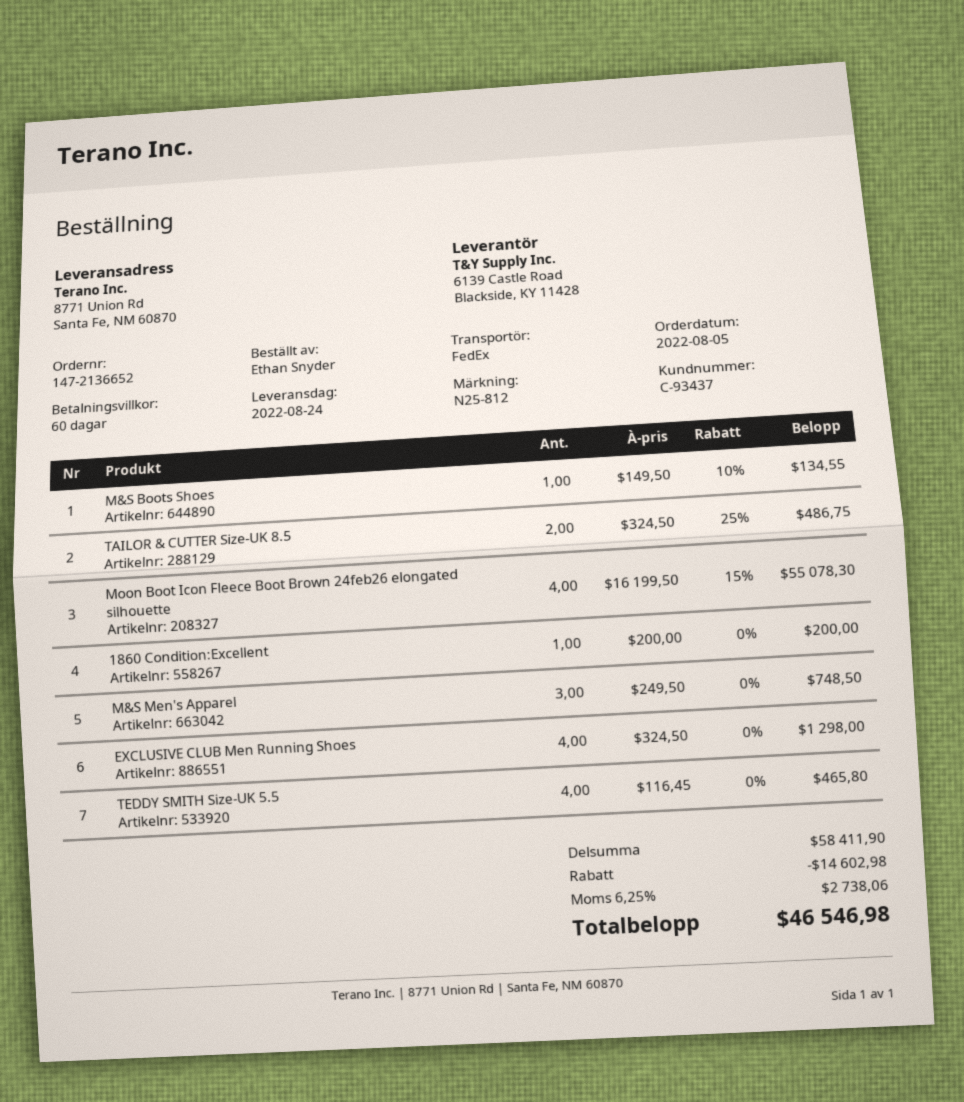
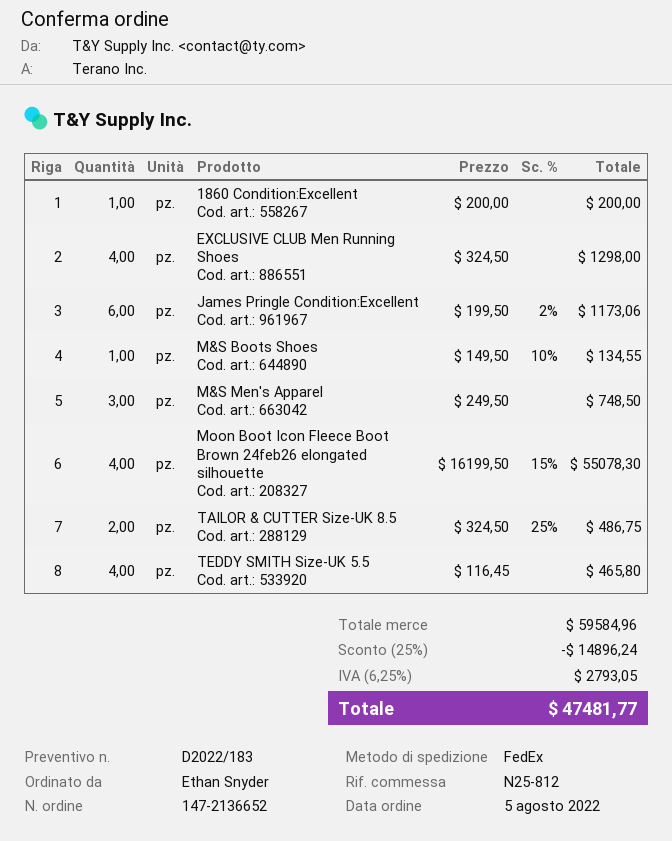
James Pringle Condition:Excellent: none -> 6 x 199.50 - 2% = 1173.06
subtotal: 58411.90 -> 59584.96
discount: 14602.98 -> 14896.24
tax: 6.25% = 2738.06 -> 6.25% = 2793.05
total: 46546.98 -> 47481.77

